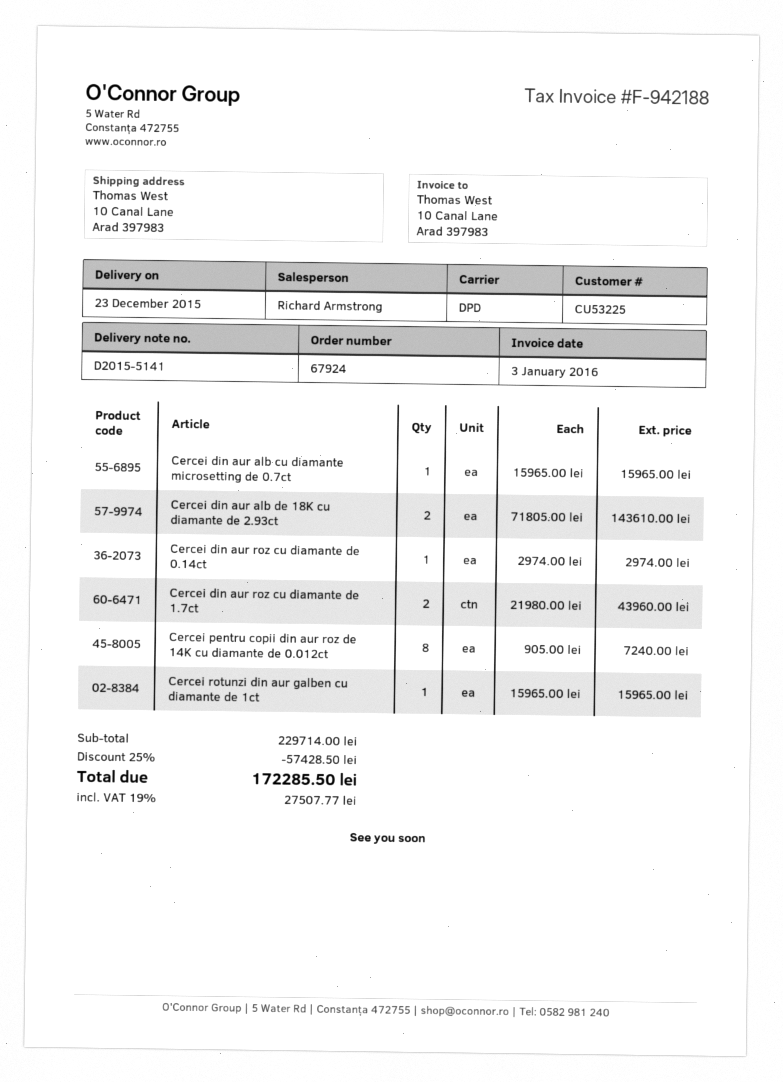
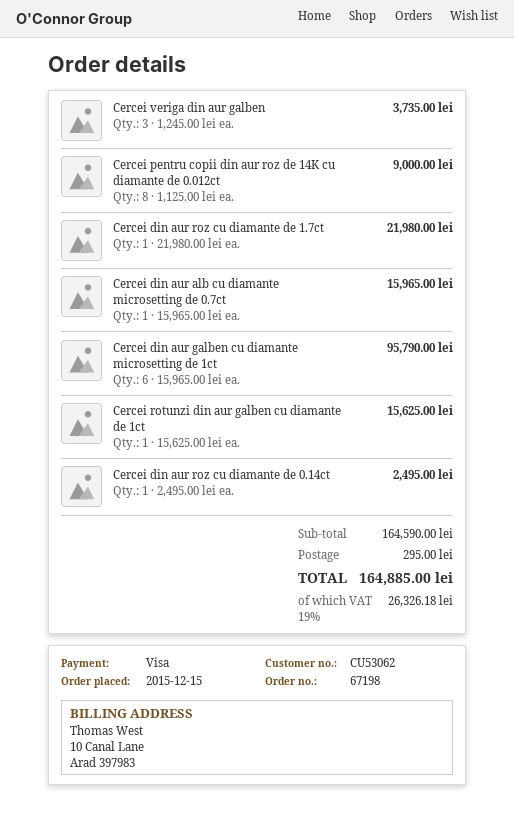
order number: 67924 -> 67198
customer number: CU53225 -> CU53062
Cercei din aur alb de 18K cu diamante de 2.93ct: 2 x 71805.00 = 143610.00 -> none
Cercei din aur roz cu diamante de 0.14ct: 1 x 2974.00 = 2974.00 -> 1 x 2495.00 = 2495.00
Cercei din aur roz cu diamante de 1.7ct: 2 x 21980.00 = 43960.00 -> 1 x 21980.00 = 21980.00
Cercei pentru copii din aur roz de 14K cu diamante de 0.012ct: 8 x 905.00 = 7240.00 -> 8 x 1125.00 = 9000.00
Cercei rotunzi din aur galben cu diamante de 1ct: 1 x 15965.00 = 15965.00 -> 1 x 15625.00 = 15625.00
Cercei veriga din aur galben: none -> 3 x 1245.00 = 3735.00
Cercei din aur galben cu diamante microsetting de 1ct: none -> 6 x 15965.00 = 95790.00
subtotal: 229714.00 -> 164590.00
discount: 25% = 57428.50 -> none
shipping: none -> 295.00
tax: 19% = 27507.77 -> 19% = 26326.18
total: 172285.50 -> 164885.00

